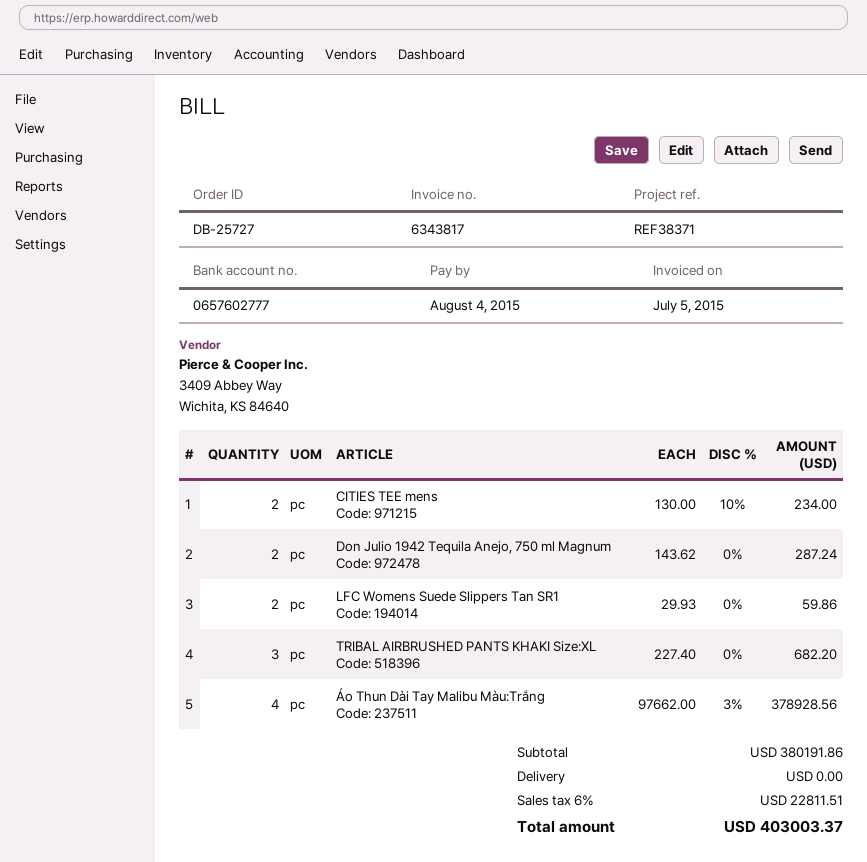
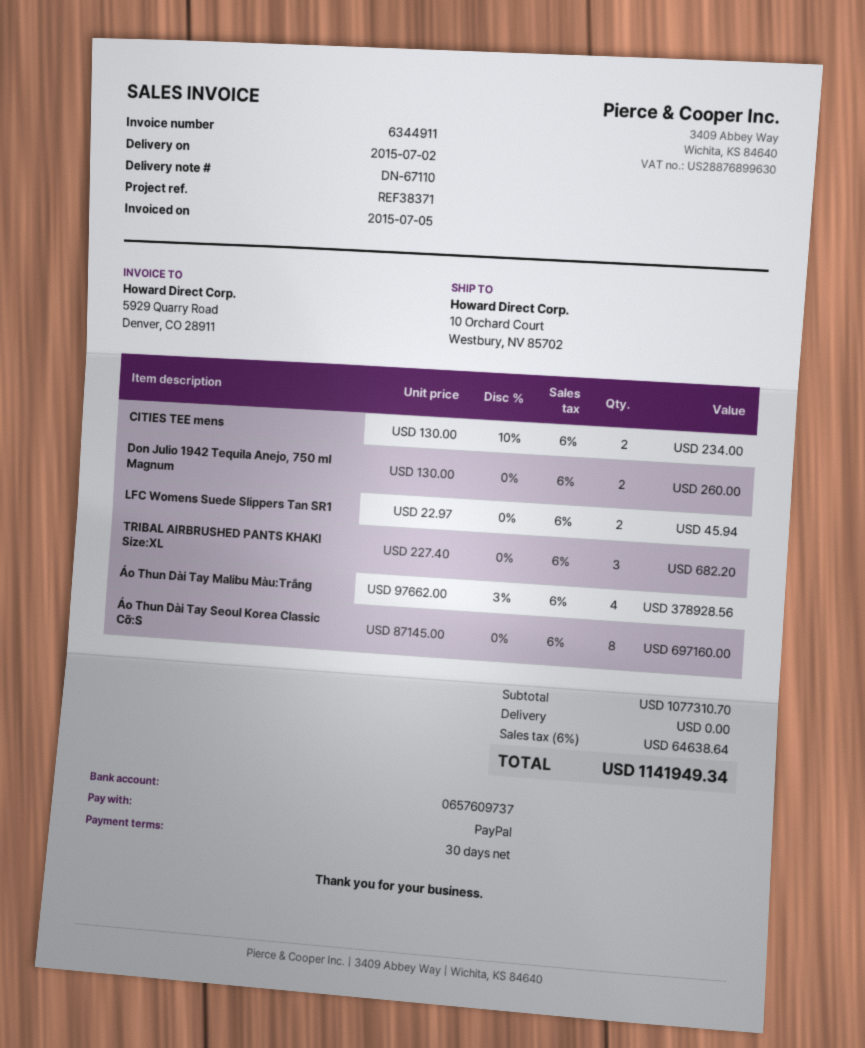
invoice number: 6343817 -> 6344911
bank account: 0657602777 -> 0657609737
Don Julio 1942 Tequila Anejo, 750 ml Magnum: 2 x 143.62 = 287.24 -> 2 x 130.00 = 260.00
LFC Womens Suede Slippers Tan SR1: 2 x 29.93 = 59.86 -> 2 x 22.97 = 45.94
Áo Thun Dài Tay Seoul Korea Classic Cỡ:S: none -> 8 x 87145.00 = 697160.00
subtotal: 380191.86 -> 1077310.70
tax: 6% = 22811.51 -> 6% = 64638.64
total: 403003.37 -> 1141949.34

